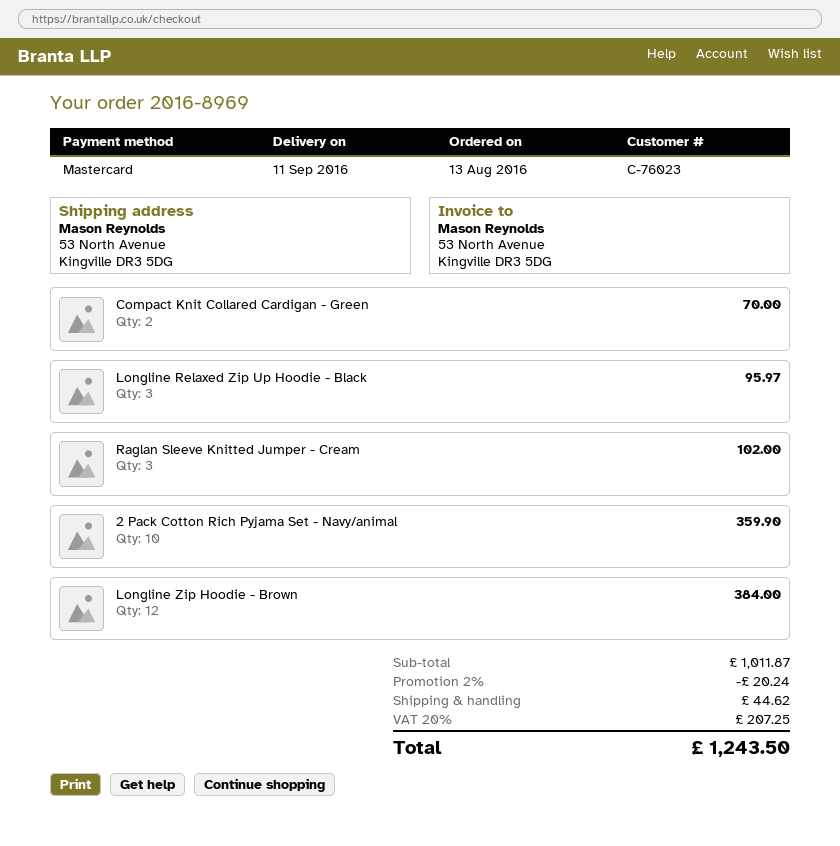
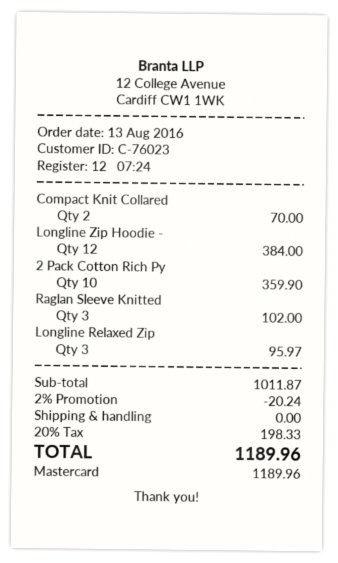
shipping: 44.62 -> 0.00
tax: 20% = 207.25 -> 20% = 198.33
total: 1243.50 -> 1189.96

